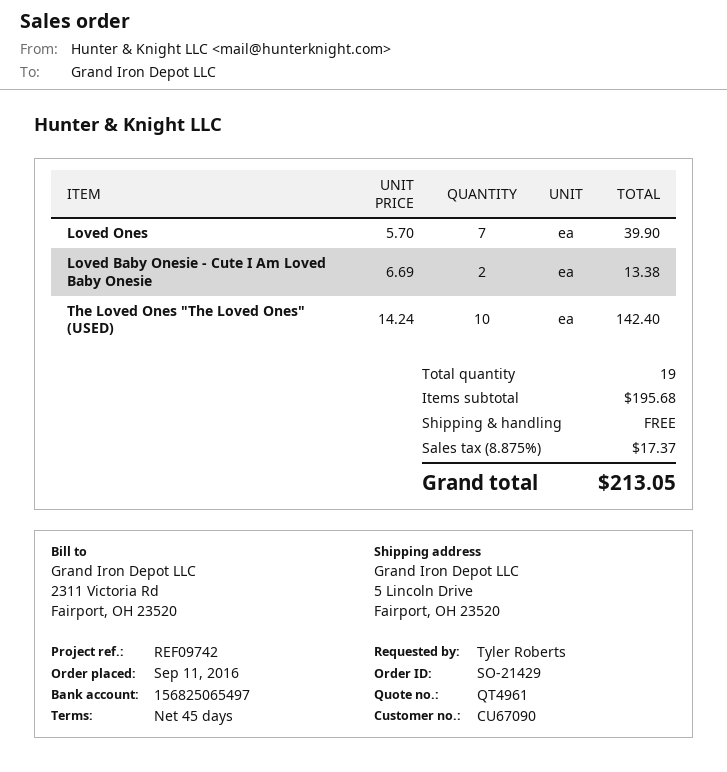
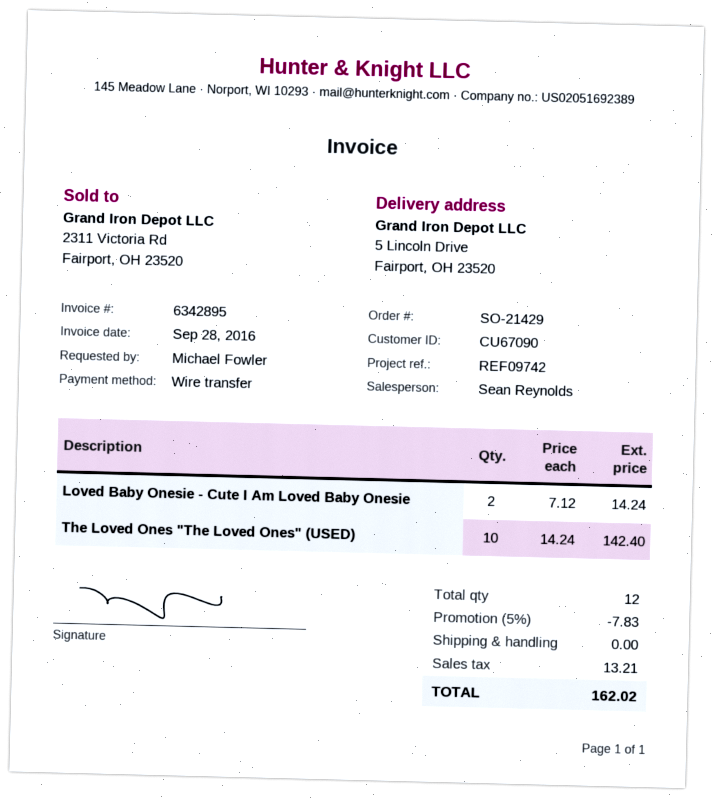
ordered by: Tyler Roberts -> Michael Fowler
Loved Ones: 7 x 5.70 = 39.90 -> none
Loved Baby Onesie - Cute I Am Loved Baby Onesie: 2 x 6.69 = 13.38 -> 2 x 7.12 = 14.24
total quantity: 19 -> 12
discount: none -> 5% = 7.83
tax: 17.37 -> 13.21
total: 213.05 -> 162.02

